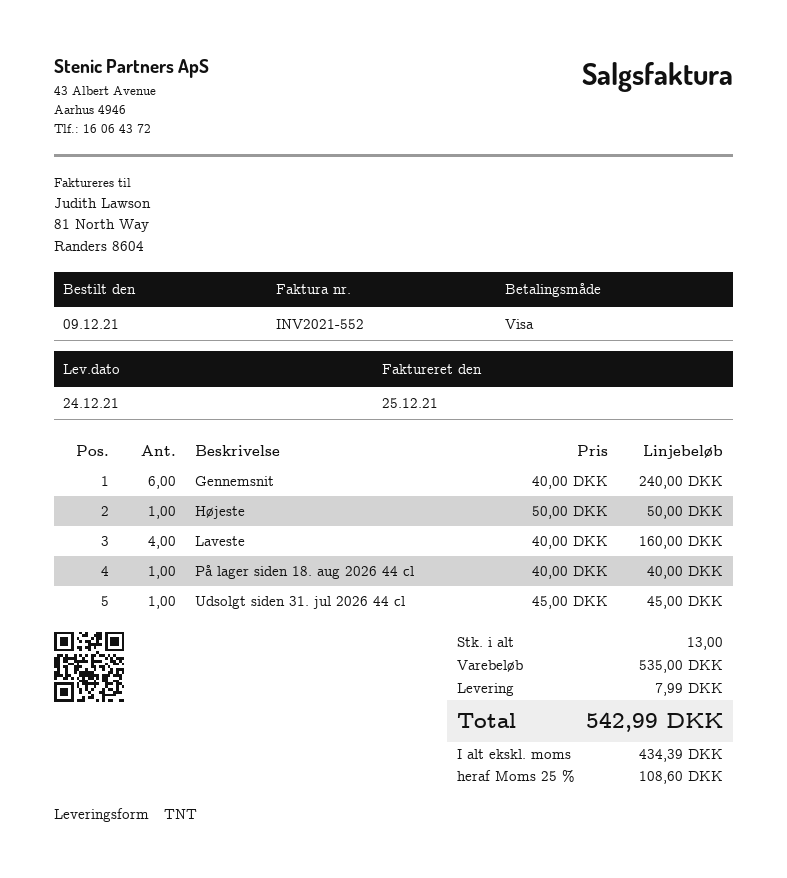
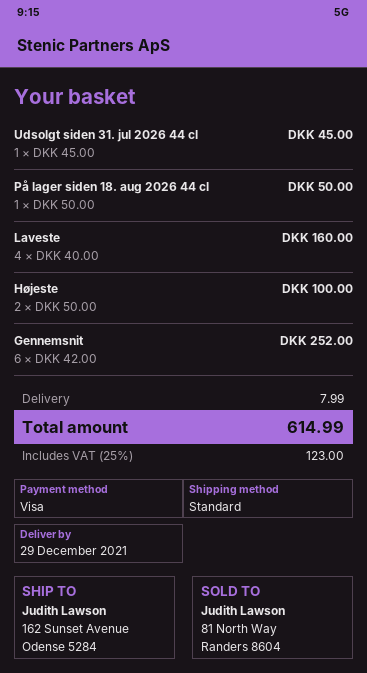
delivery date: 2021-12-24 -> 2021-12-29
shipping method: TNT -> standard
Gennemsnit: 6 x 40.00 = 240.00 -> 6 x 42.00 = 252.00
Højeste: 1 x 50.00 = 50.00 -> 2 x 50.00 = 100.00
På lager siden 18. aug 2026 44 cl: 1 x 40.00 = 40.00 -> 1 x 50.00 = 50.00
tax: 25% = 108.60 -> 25% = 123.00
total: 542.99 -> 614.99

